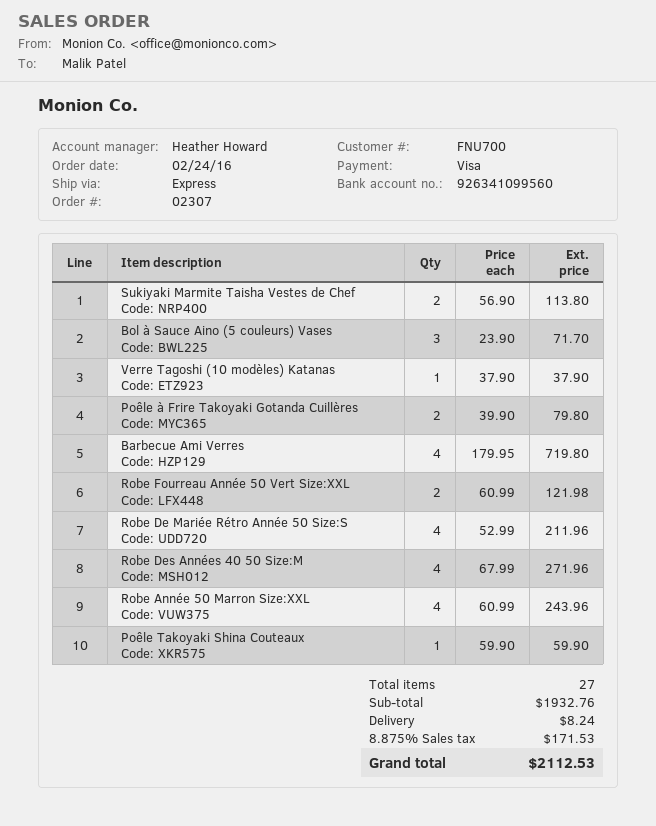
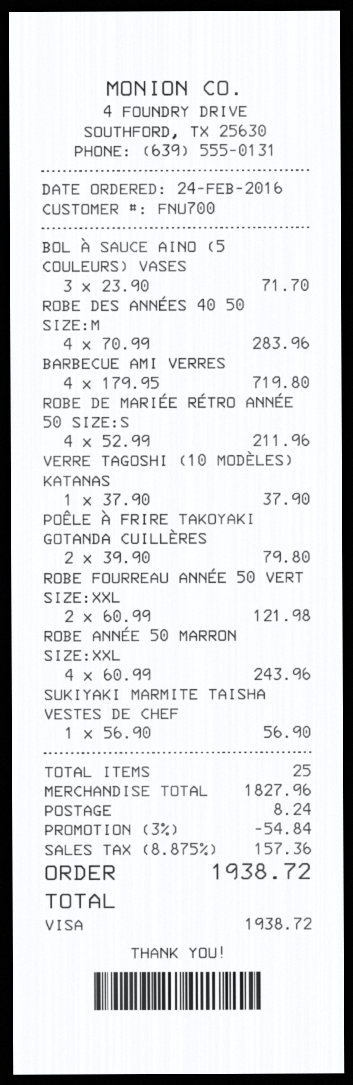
Sukiyaki Marmite Taisha Vestes de Chef: 2 x 56.90 = 113.80 -> 1 x 56.90 = 56.90
Robe Des Années 40 50 Size:M: 4 x 67.99 = 271.96 -> 4 x 70.99 = 283.96
Poêle Takoyaki Shina Couteaux: 1 x 59.90 = 59.90 -> none
total quantity: 27 -> 25
subtotal: 1932.76 -> 1827.96
discount: none -> 3% = 54.84
tax: 8.875% = 171.53 -> 8.875% = 157.36
total: 2112.53 -> 1938.72

